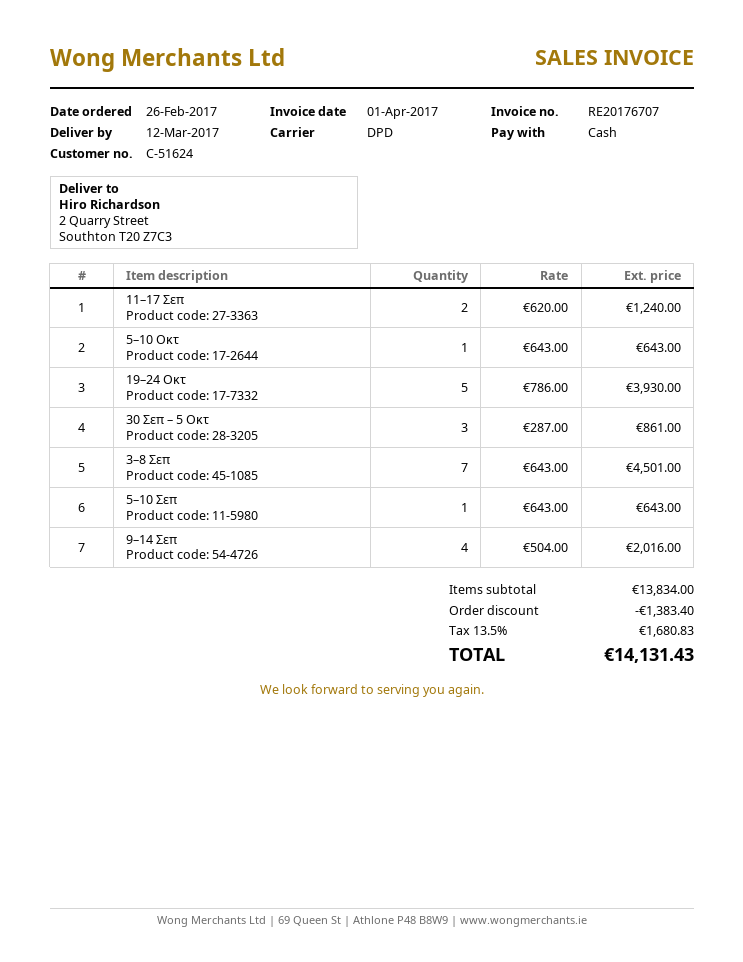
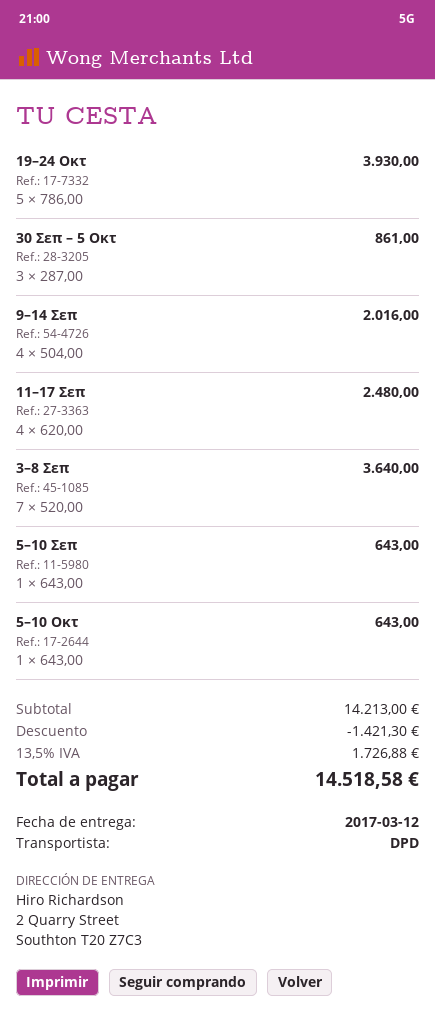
11–17 Σεπ: 2 x 620.00 = 1240.00 -> 4 x 620.00 = 2480.00
3–8 Σεπ: 7 x 643.00 = 4501.00 -> 7 x 520.00 = 3640.00
subtotal: 13834.00 -> 14213.00
discount: 1383.40 -> 1421.30
tax: 13.5% = 1680.83 -> 13.5% = 1726.88
total: 14131.43 -> 14518.58

